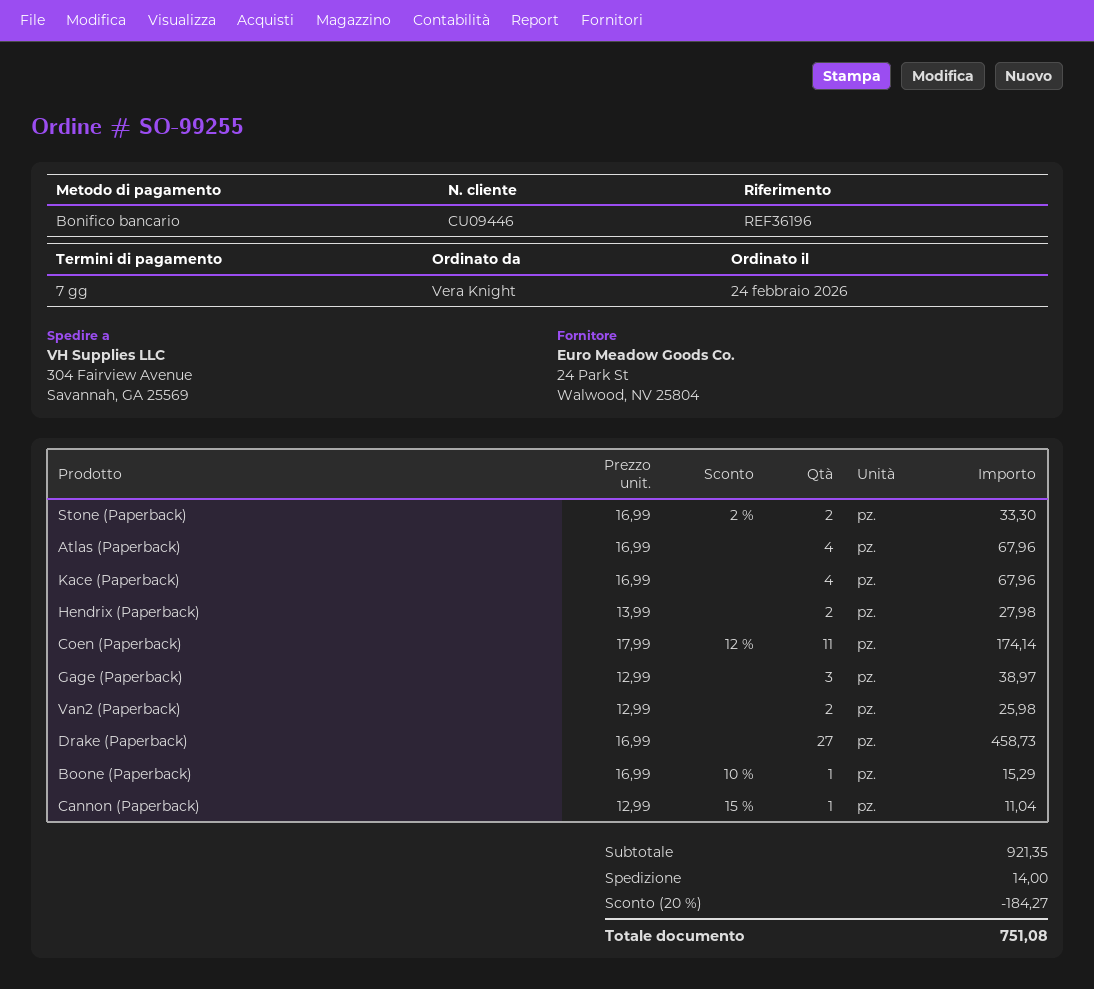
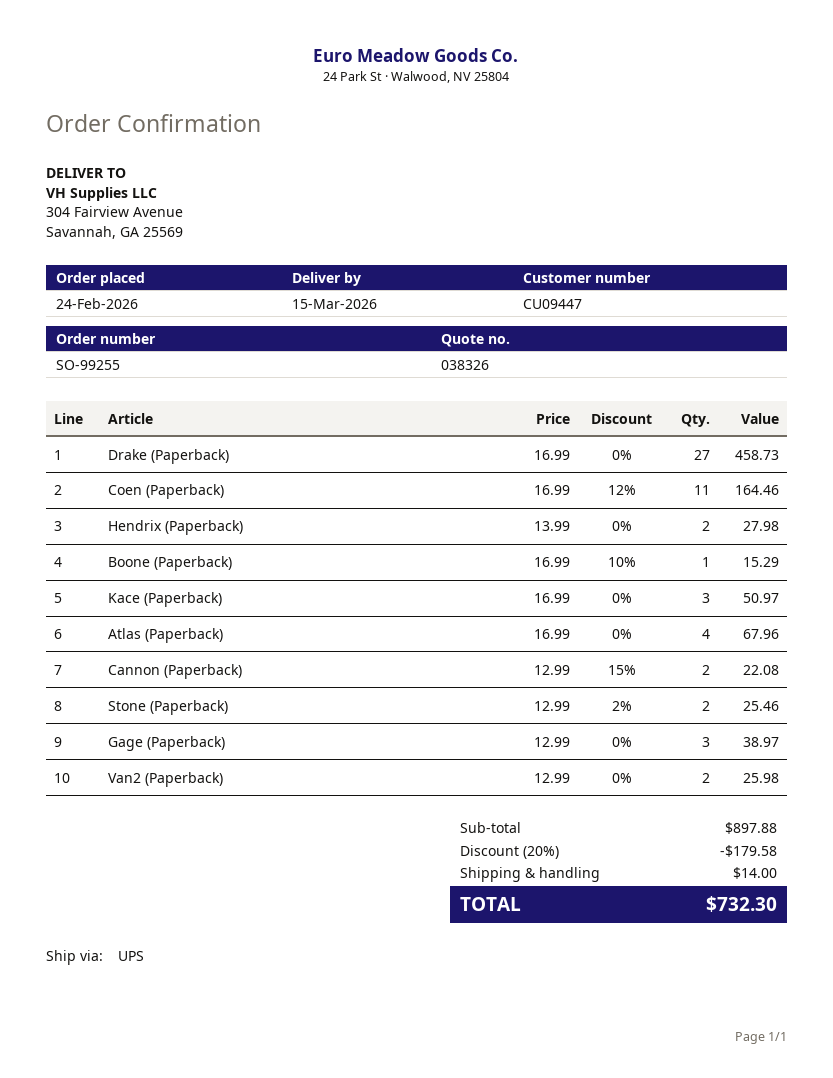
customer number: CU09446 -> CU09447
Stone (Paperback): 2 x 16.99 - 2% = 33.30 -> 2 x 12.99 - 2% = 25.46
Kace (Paperback): 4 x 16.99 = 67.96 -> 3 x 16.99 = 50.97
Coen (Paperback): 11 x 17.99 - 12% = 174.14 -> 11 x 16.99 - 12% = 164.46
Cannon (Paperback): 1 x 12.99 - 15% = 11.04 -> 2 x 12.99 - 15% = 22.08
subtotal: 921.35 -> 897.88
discount: 20% = 184.27 -> 20% = 179.58
total: 751.08 -> 732.30

